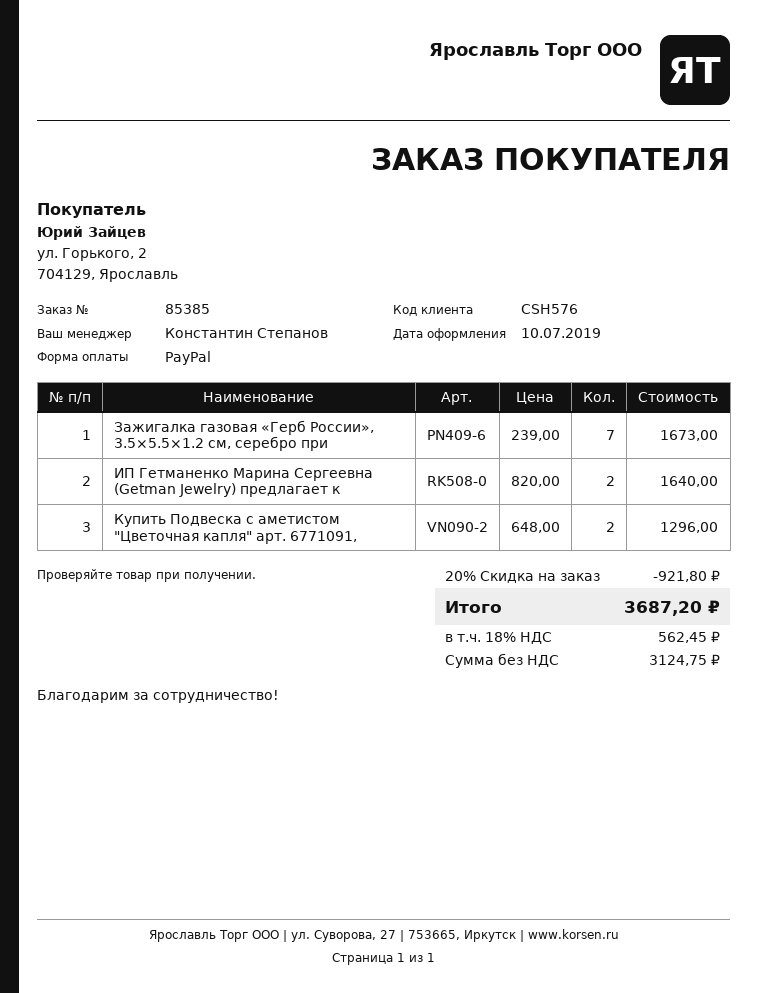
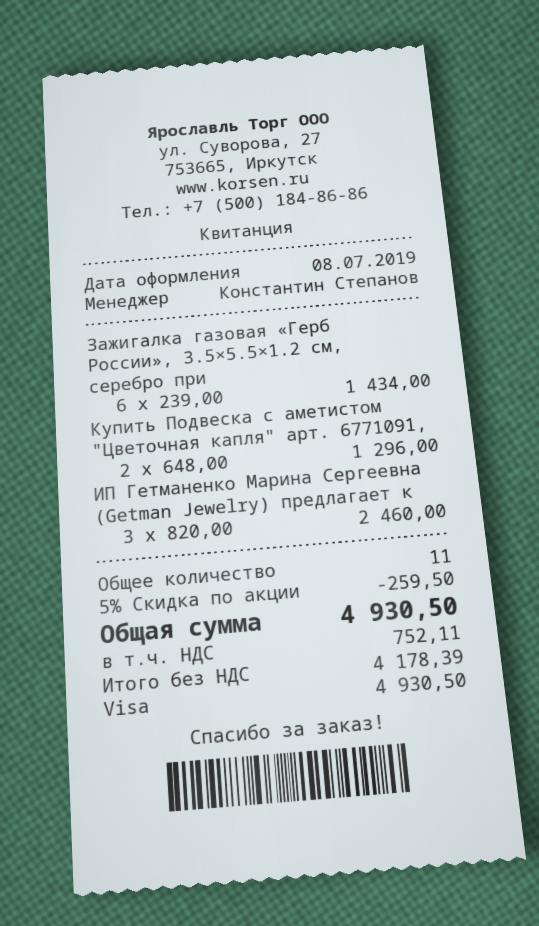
order date: 2019-07-10 -> 2019-07-08
payment method: PayPal -> Visa
Зажигалка газовая «Герб России», 3.5×5.5×1.2 см, серебро при: 7 x 239.00 = 1673.00 -> 6 x 239.00 = 1434.00
ИП Гетманенко Марина Сергеевна (Getman Jewelry) предлагает к: 2 x 820.00 = 1640.00 -> 3 x 820.00 = 2460.00
discount: 20% = 921.80 -> 5% = 259.50
net: 3124.75 -> 4178.39
tax: 562.45 -> 752.11
total: 3687.20 -> 4930.50

